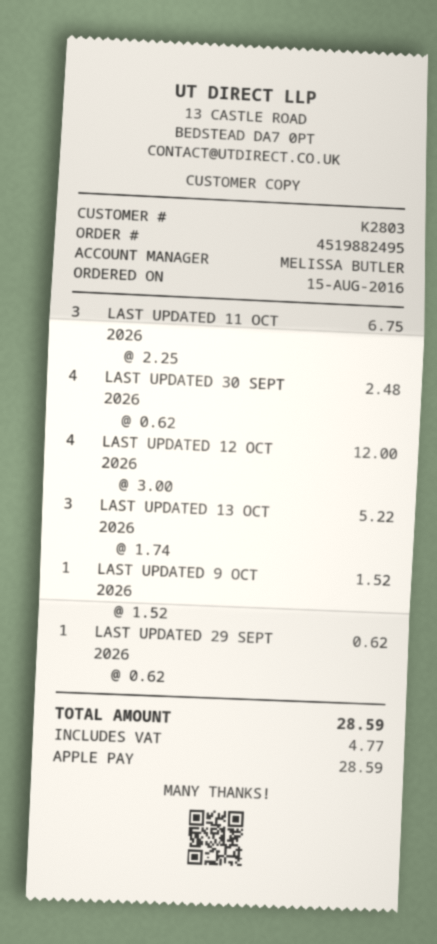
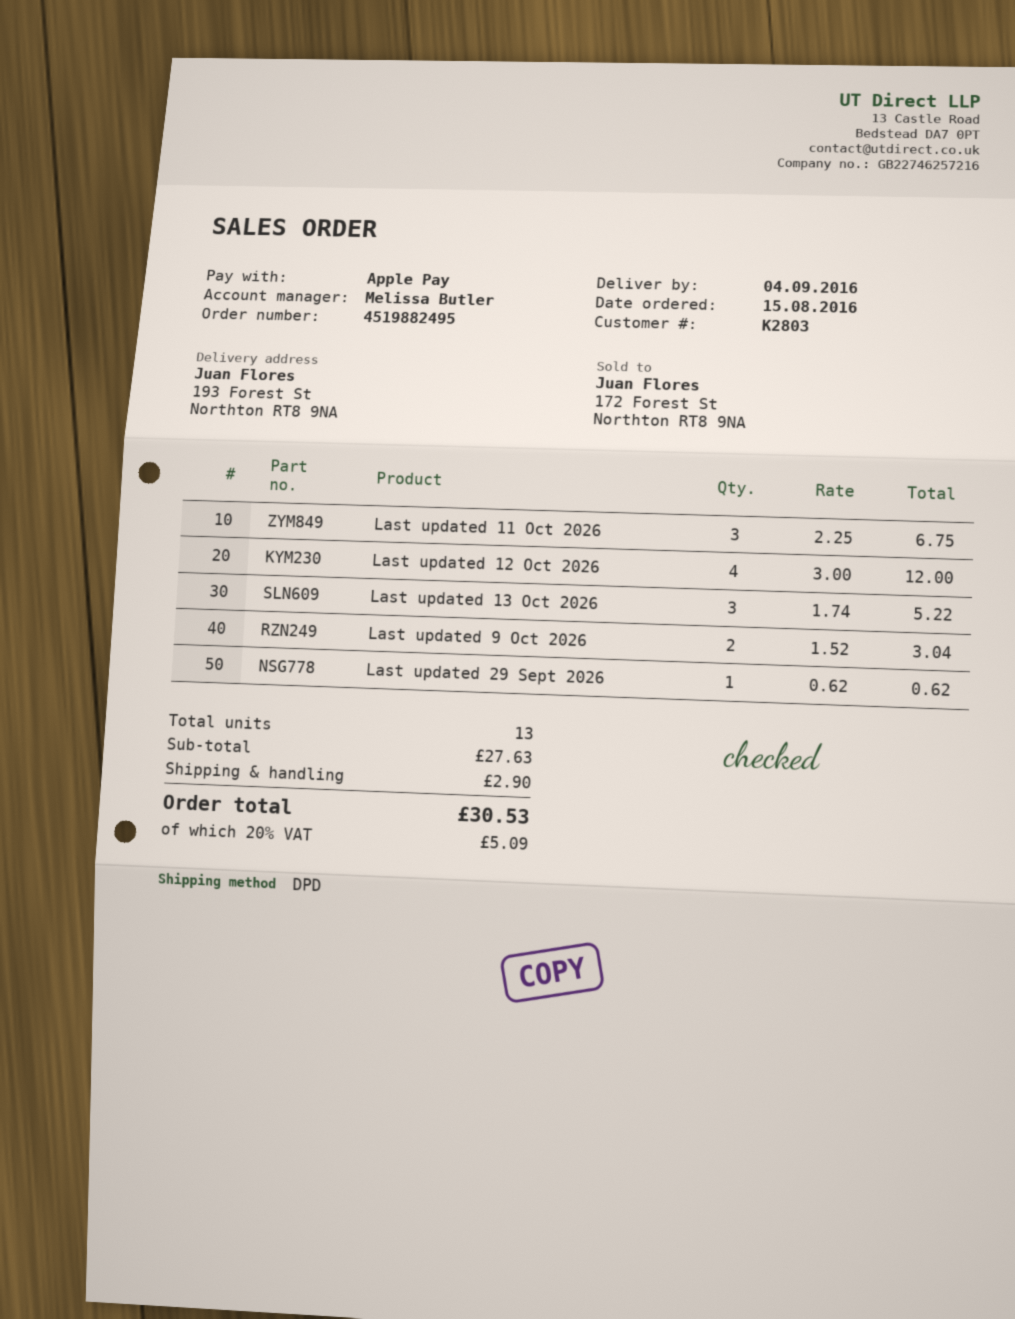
LAST UPDATED 30 SEPT 2026: 4 x 0.62 = 2.48 -> none
LAST UPDATED 9 OCT 2026: 1 x 1.52 = 1.52 -> 2 x 1.52 = 3.04
shipping: none -> 2.90
tax: 4.77 -> 5.09
total: 28.59 -> 30.53

